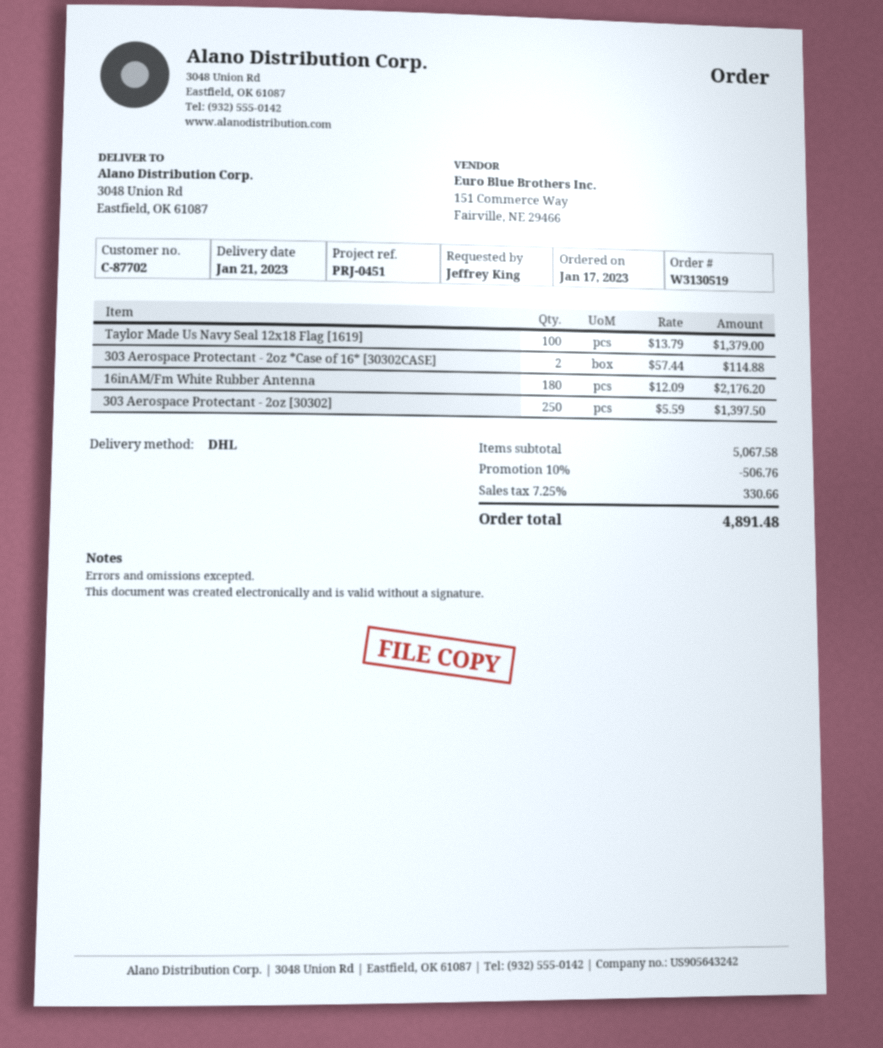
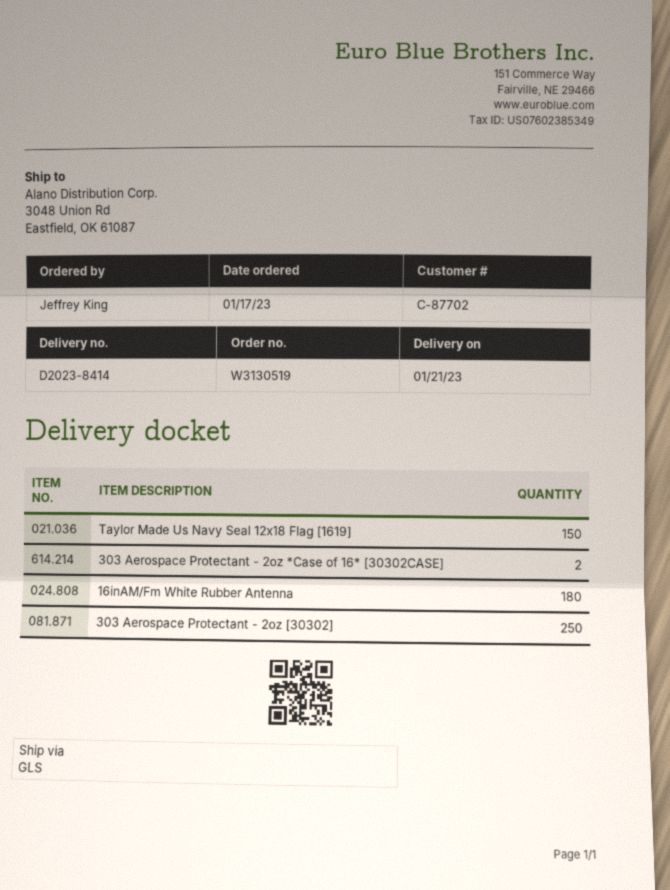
shipping method: DHL -> GLS
Taylor Made Us Navy Seal 12x18 Flag [1619]: 100 -> 150

